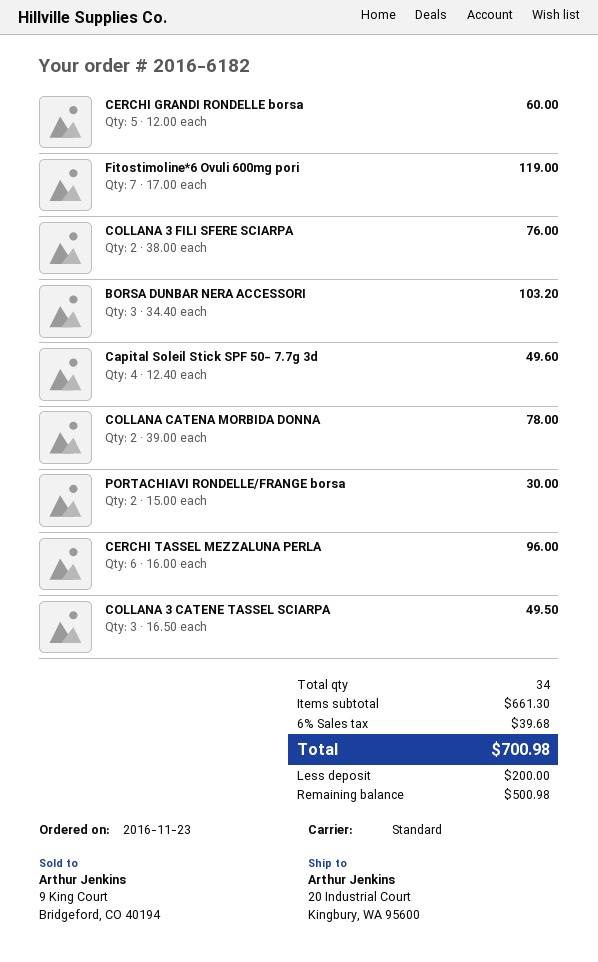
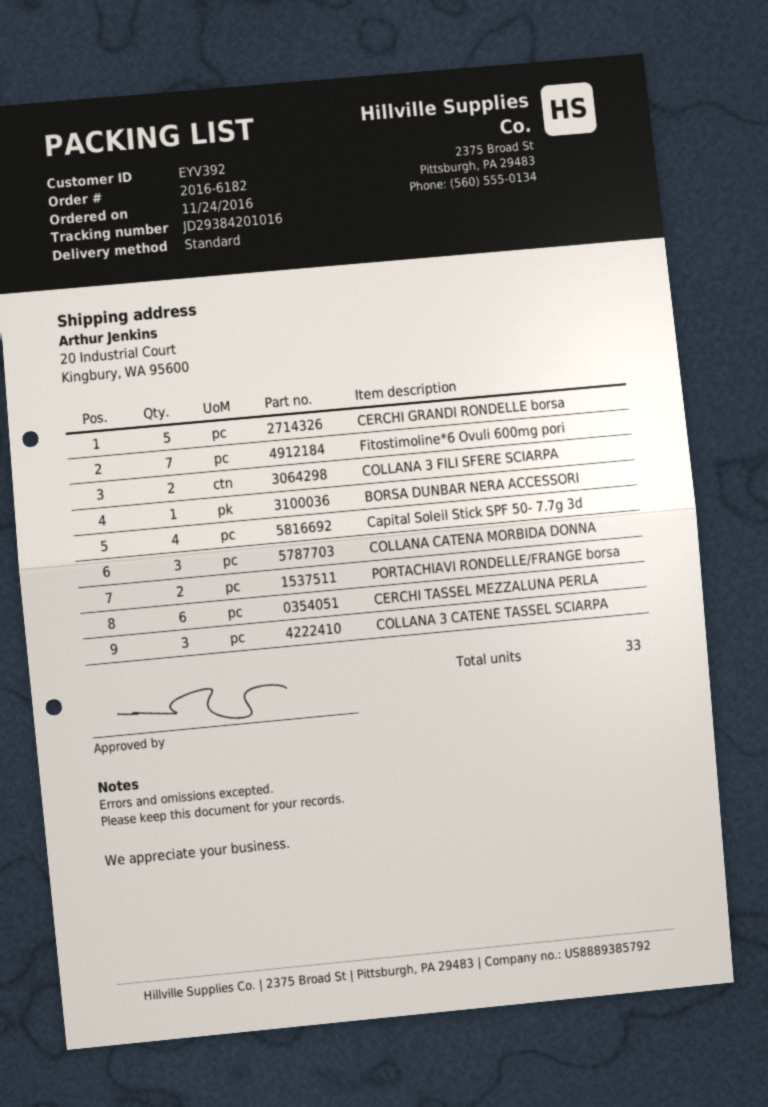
order date: 2016-11-23 -> 2016-11-24
BORSA DUNBAR NERA ACCESSORI: 3 -> 1
COLLANA CATENA MORBIDA DONNA: 2 -> 3
total quantity: 34 -> 33

